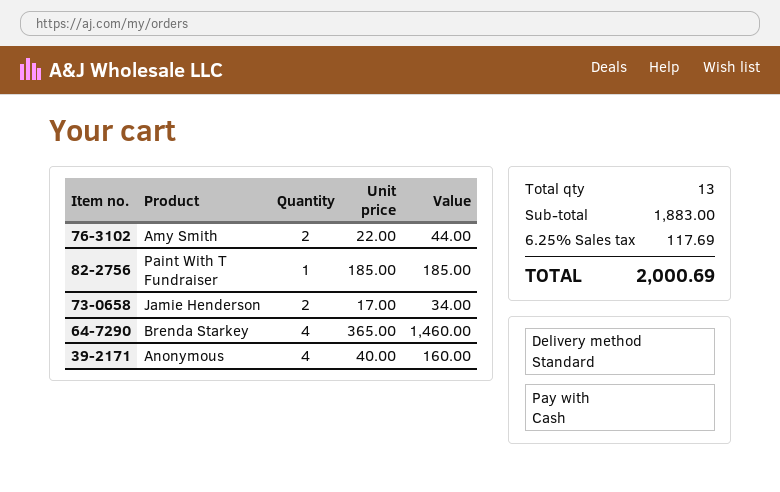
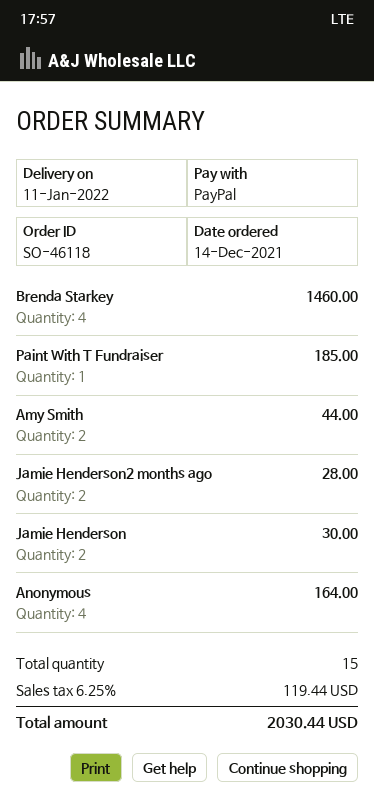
payment method: cash -> PayPal
Jamie Henderson: 2 for 34.00 -> 2 for 30.00
Anonymous: 4 for 160.00 -> 4 for 164.00
Jamie Henderson2 months ago: none -> 2 for 28.00
total quantity: 13 -> 15
tax: 6.25% = 117.69 -> 6.25% = 119.44
total: 2000.69 -> 2030.44

